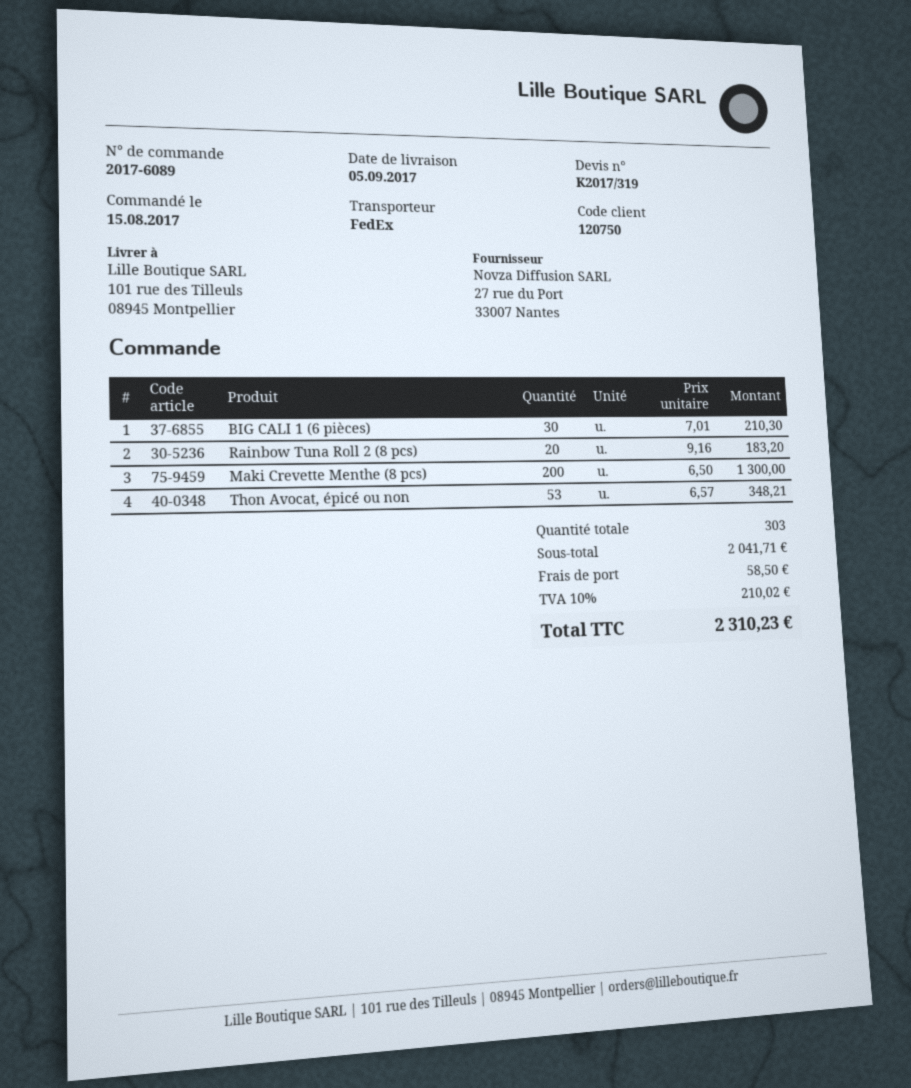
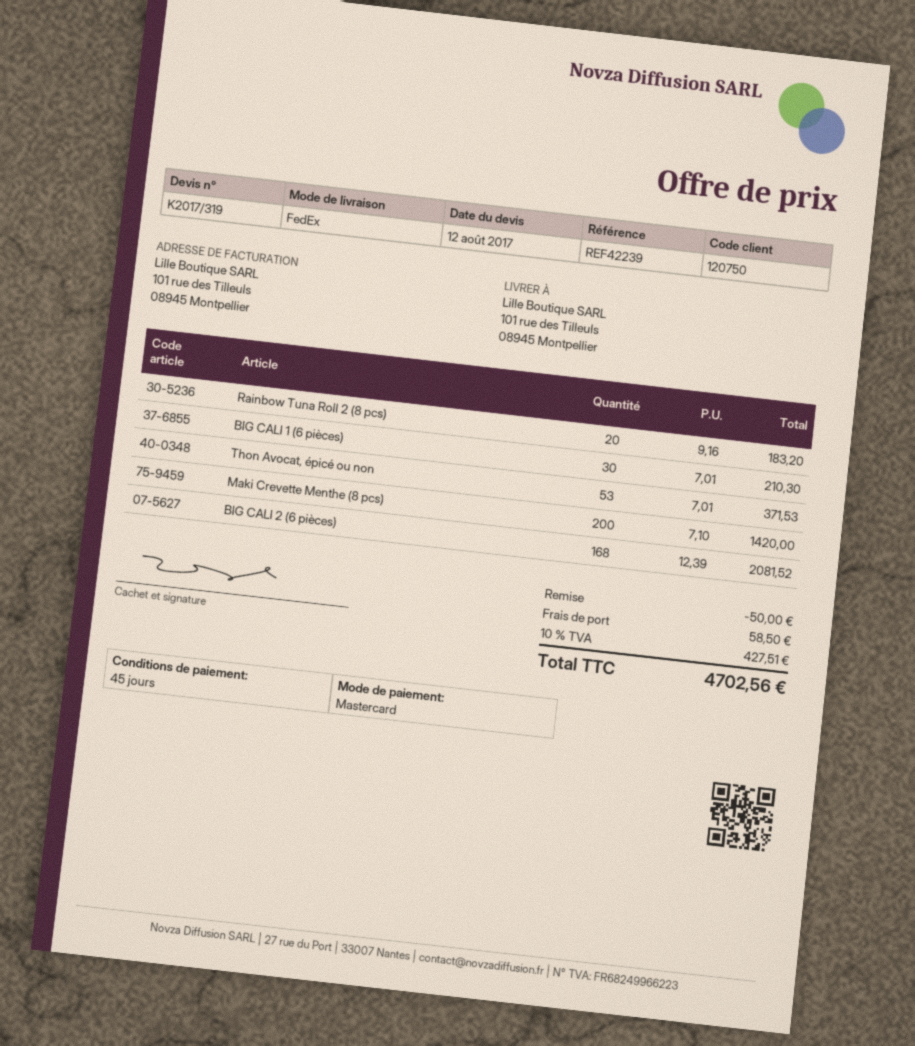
Maki Crevette Menthe (8 pcs): 200 x 6.50 = 1300.00 -> 200 x 7.10 = 1420.00
Thon Avocat, épicé ou non: 53 x 6.57 = 348.21 -> 53 x 7.01 = 371.53
BIG CALI 2 (6 pièces): none -> 168 x 12.39 = 2081.52
discount: none -> 50.00
tax: 10% = 210.02 -> 10% = 427.51
total: 2310.23 -> 4702.56

